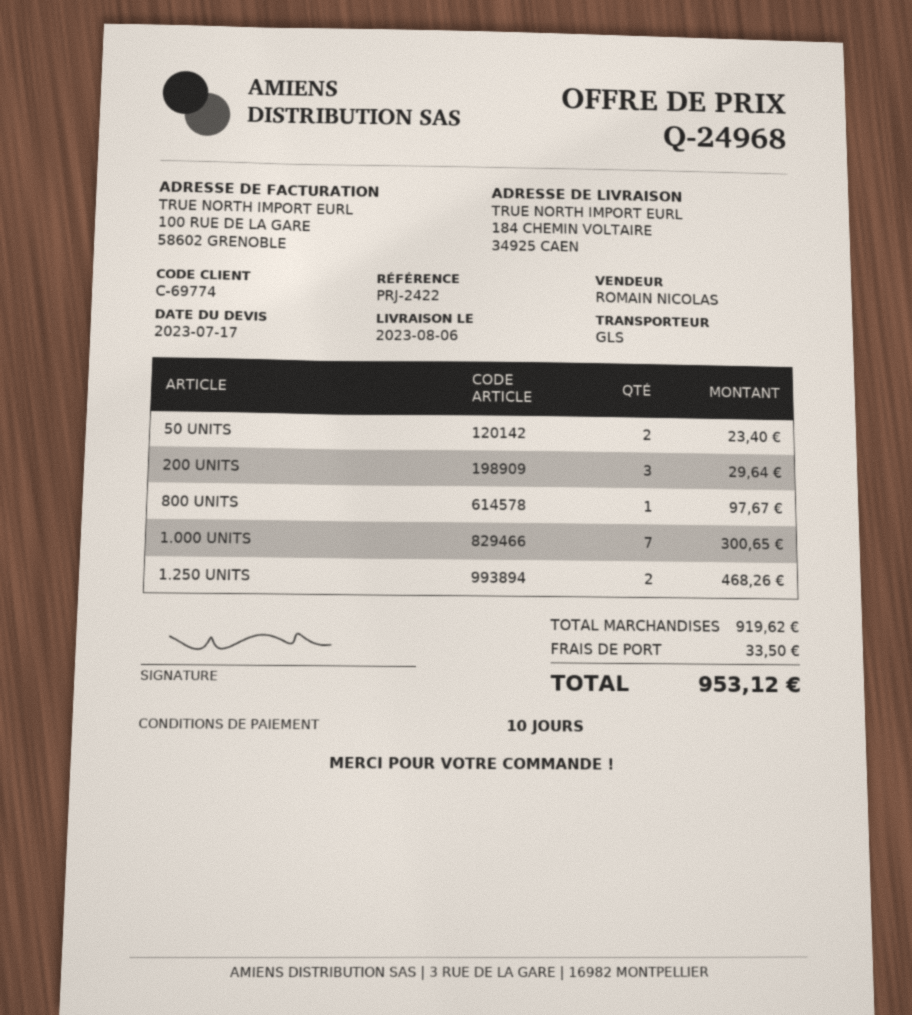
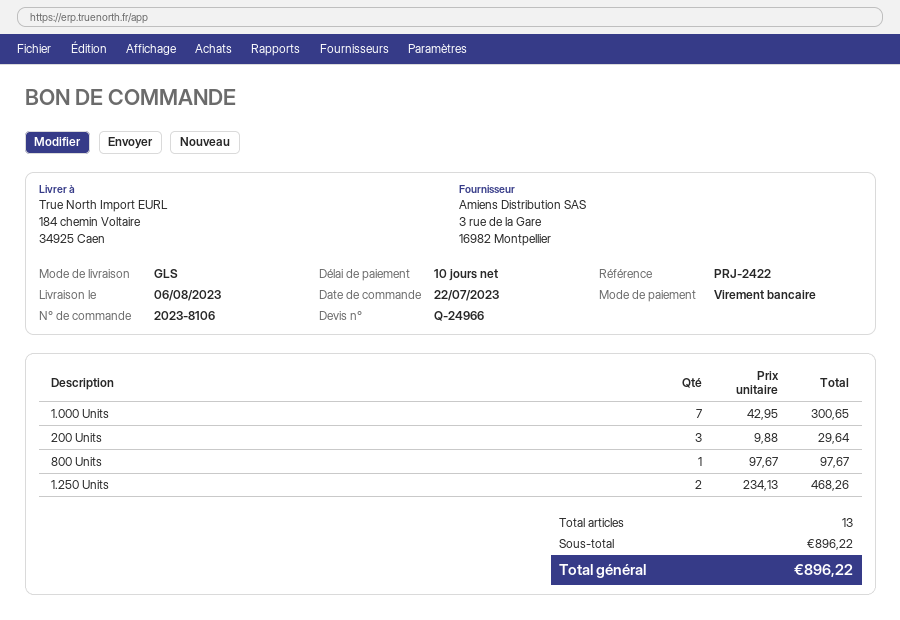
quote number: Q-24968 -> Q-24966
50 UNITS: 2 for 23.40 -> none
subtotal: 919.62 -> 896.22
shipping: 33.50 -> none
total: 953.12 -> 896.22

